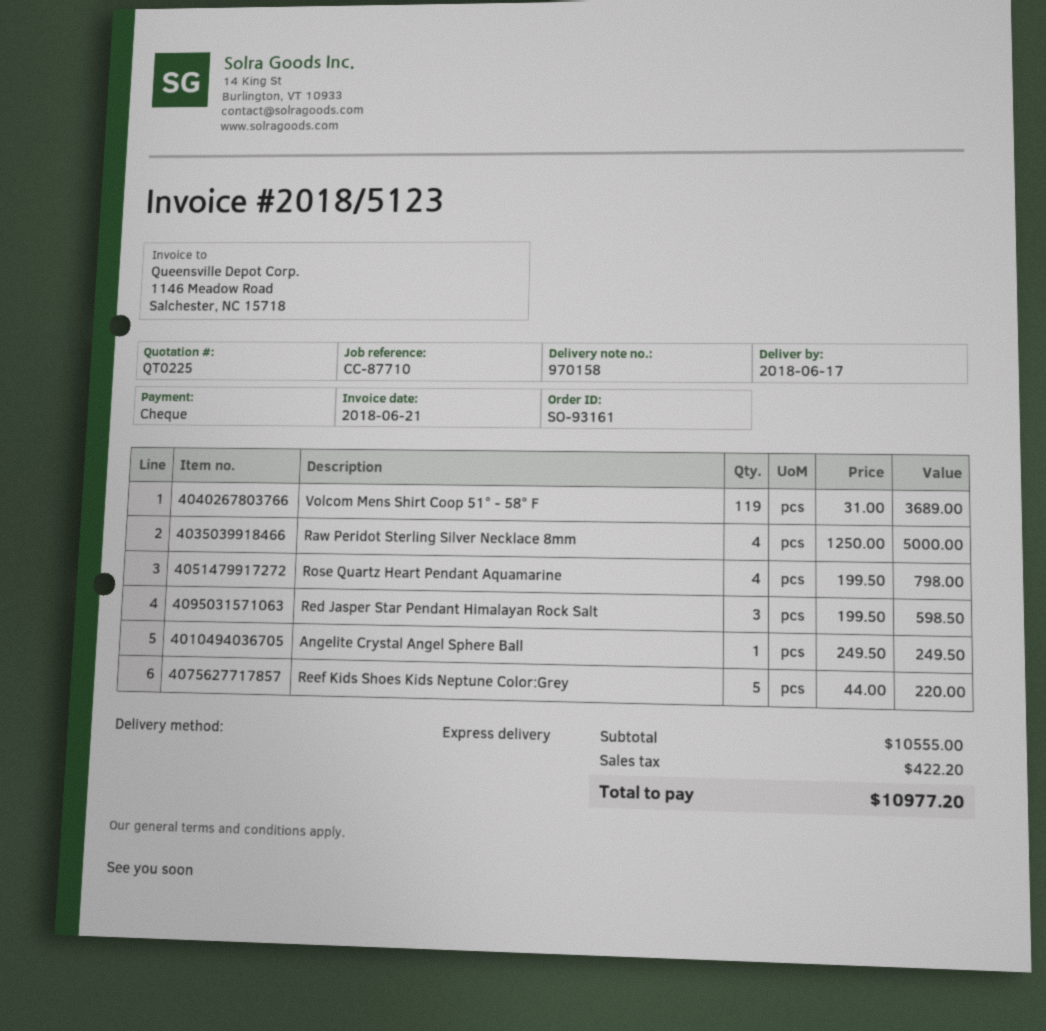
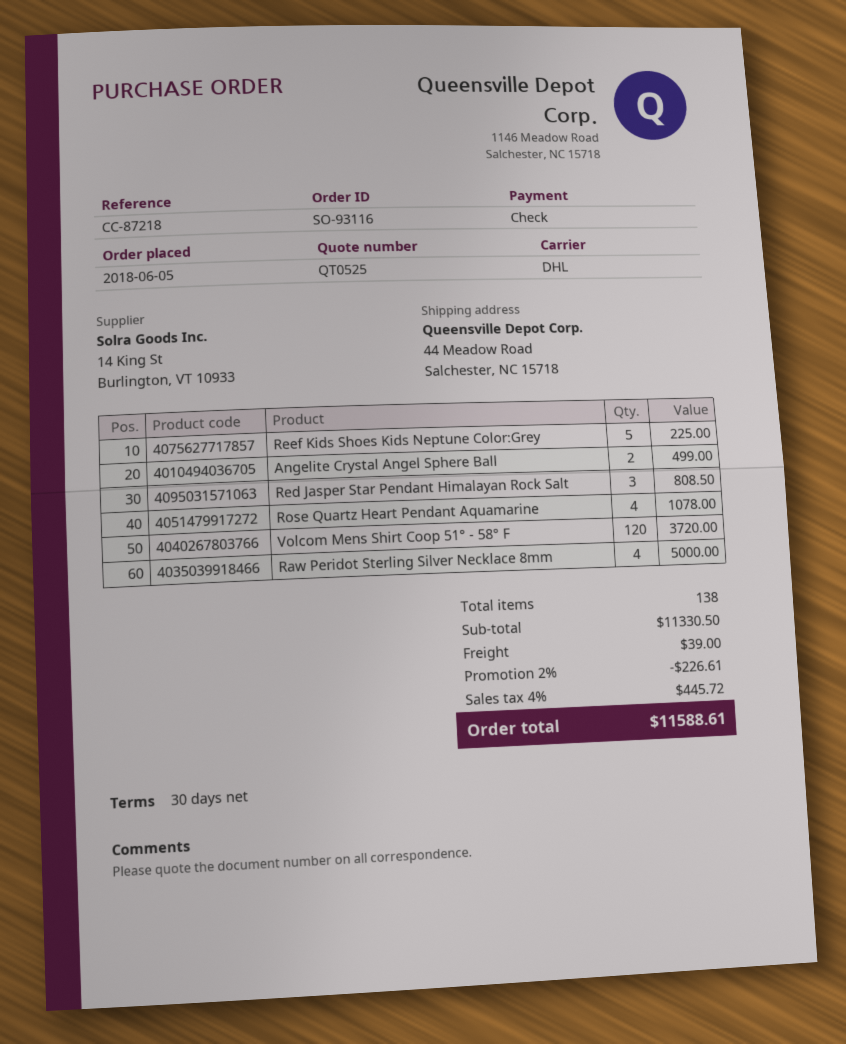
quote number: QT0225 -> QT0525
order number: SO-93161 -> SO-93116
reference: CC-87710 -> CC-87218
shipping method: express -> DHL
Volcom Mens Shirt Coop 51° - 58° F: 119 for 3689.00 -> 120 for 3720.00
Rose Quartz Heart Pendant Aquamarine: 4 for 798.00 -> 4 for 1078.00
Red Jasper Star Pendant Himalayan Rock Salt: 3 for 598.50 -> 3 for 808.50
Angelite Crystal Angel Sphere Ball: 1 for 249.50 -> 2 for 499.00
Reef Kids Shoes Kids Neptune Color:Grey: 5 for 220.00 -> 5 for 225.00
subtotal: 10555.00 -> 11330.50
discount: none -> 2% = 226.61
shipping: none -> 39.00
tax: 422.20 -> 445.72
total: 10977.20 -> 11588.61

